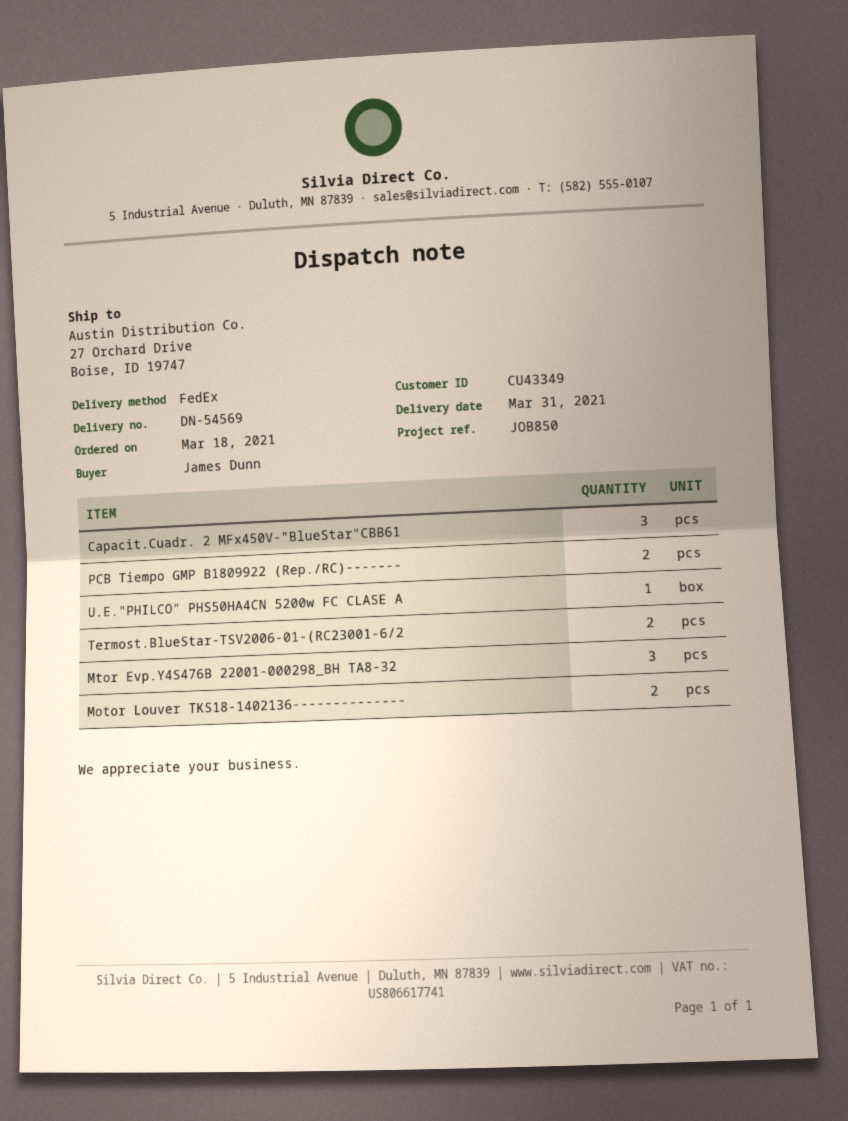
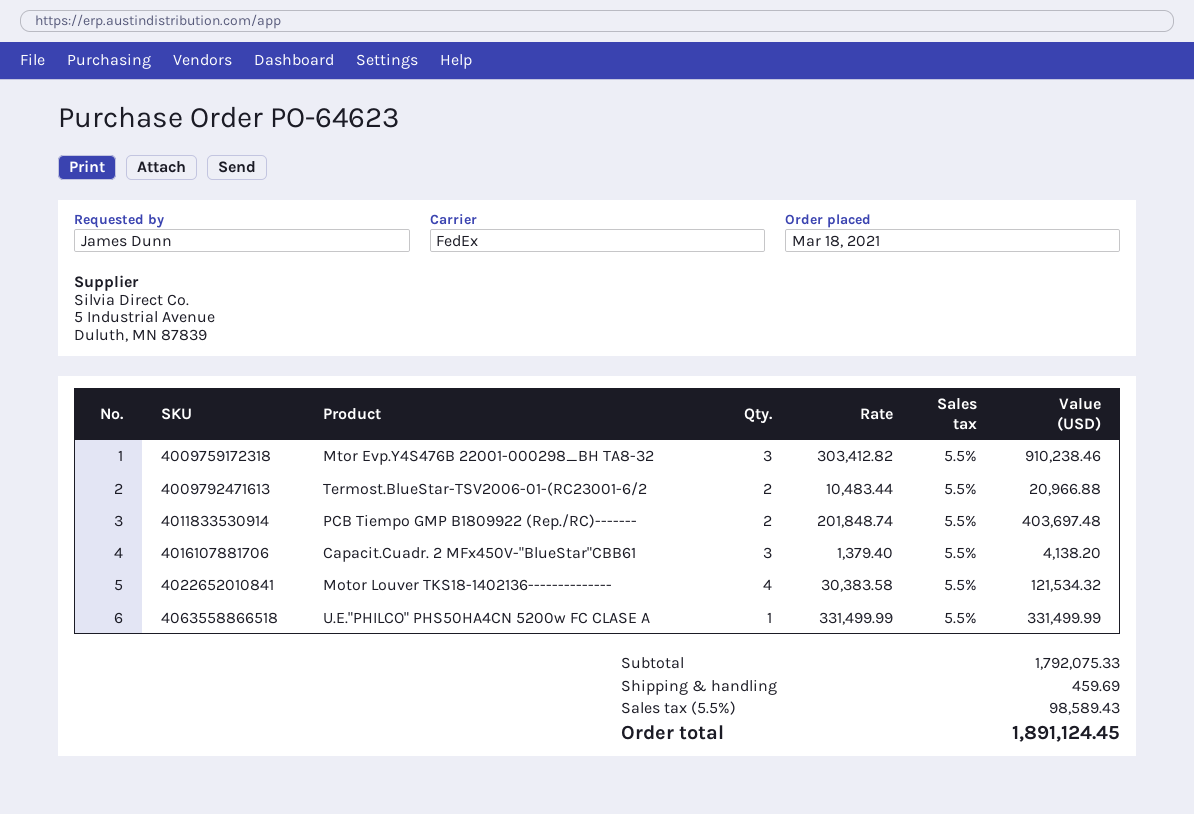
Motor Louver TKS18-1402136--------------: 2 -> 4

